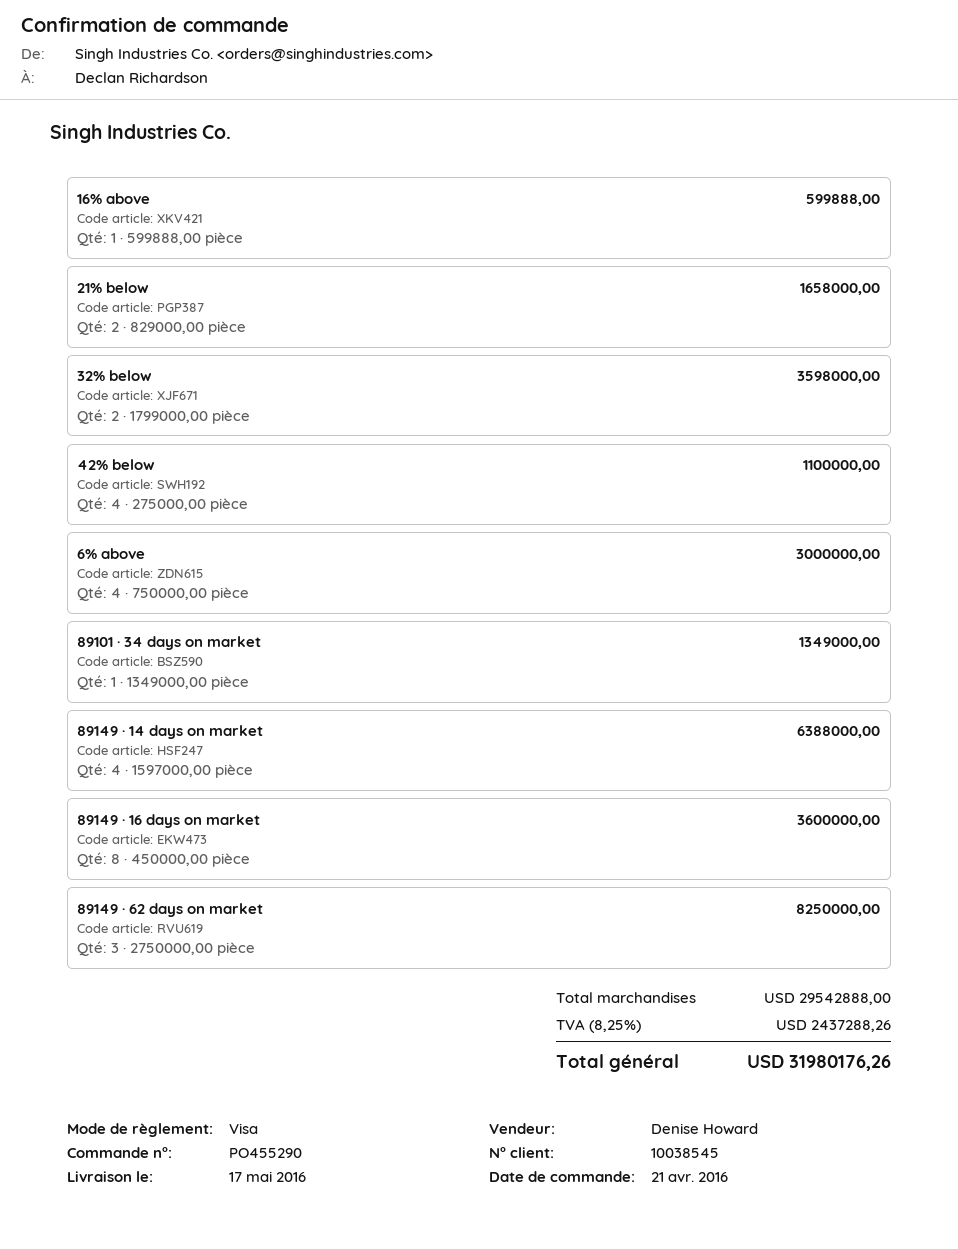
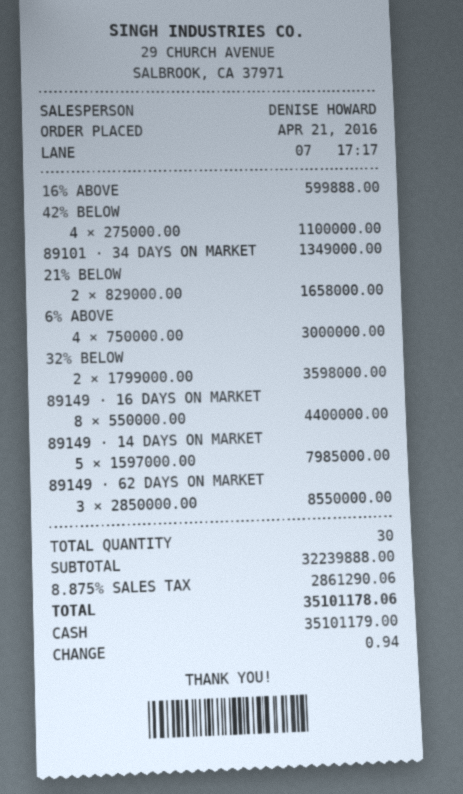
payment method: Visa -> cash
89149 · 14 days on market: 4 x 1597000.00 = 6388000.00 -> 5 x 1597000.00 = 7985000.00
89149 · 16 days on market: 8 x 450000.00 = 3600000.00 -> 8 x 550000.00 = 4400000.00
89149 · 62 days on market: 3 x 2750000.00 = 8250000.00 -> 3 x 2850000.00 = 8550000.00
subtotal: 29542888.00 -> 32239888.00
tax: 8.25% = 2437288.26 -> 8.875% = 2861290.06
total: 31980176.26 -> 35101178.06

